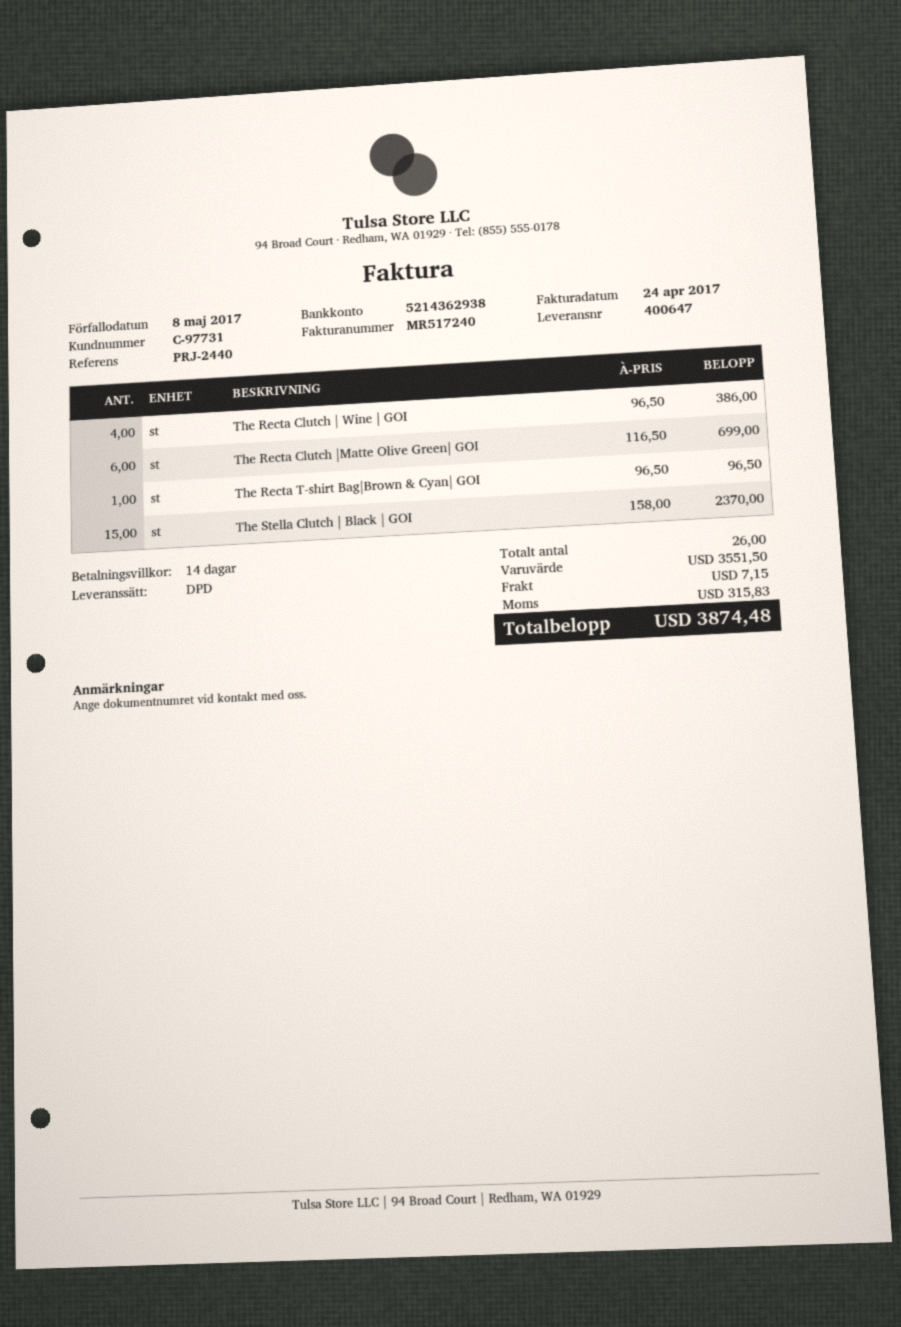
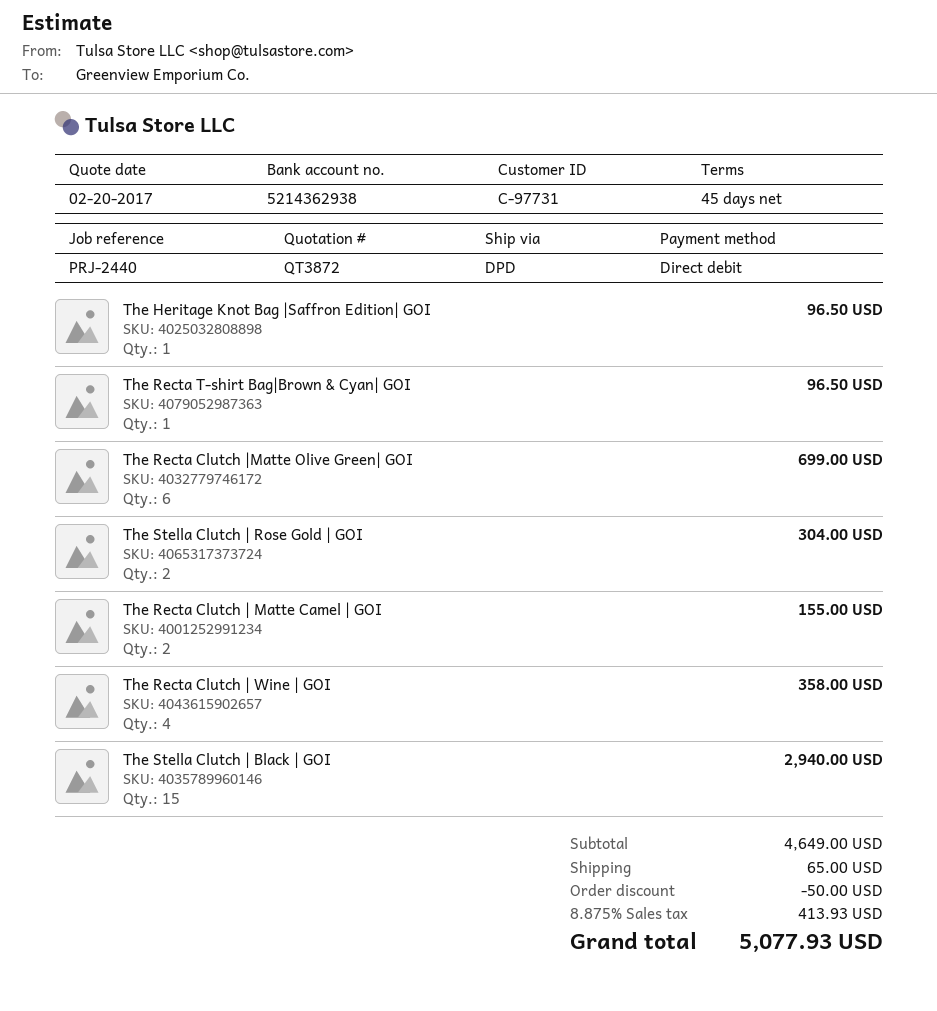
payment terms: 14 days -> 45 days
The Recta Clutch | Wine | GOI: 4 for 386.00 -> 4 for 358.00
The Stella Clutch | Black | GOI: 15 for 2370.00 -> 15 for 2940.00
The Heritage Knot Bag |Saffron Edition| GOI: none -> 1 for 96.50
The Stella Clutch | Rose Gold | GOI: none -> 2 for 304.00
The Recta Clutch | Matte Camel | GOI: none -> 2 for 155.00
subtotal: 3551.50 -> 4649.00
discount: none -> 50.00
shipping: 7.15 -> 65.00
tax: 315.83 -> 413.93
total: 3874.48 -> 5077.93

